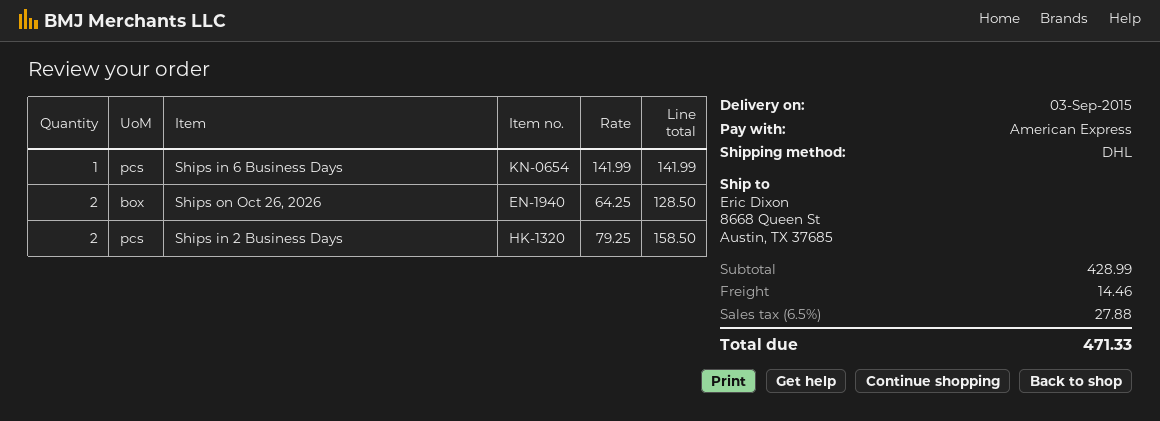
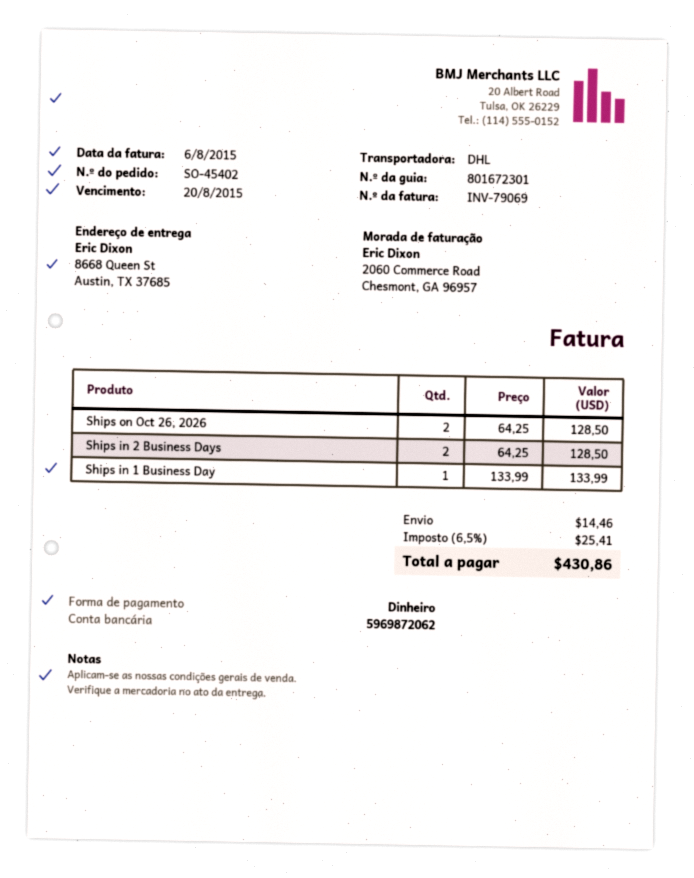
payment method: American Express -> cash
Ships in 6 Business Days: 1 x 141.99 = 141.99 -> none
Ships in 2 Business Days: 2 x 79.25 = 158.50 -> 2 x 64.25 = 128.50
Ships in 1 Business Day: none -> 1 x 133.99 = 133.99
tax: 6.5% = 27.88 -> 6.5% = 25.41
total: 471.33 -> 430.86

